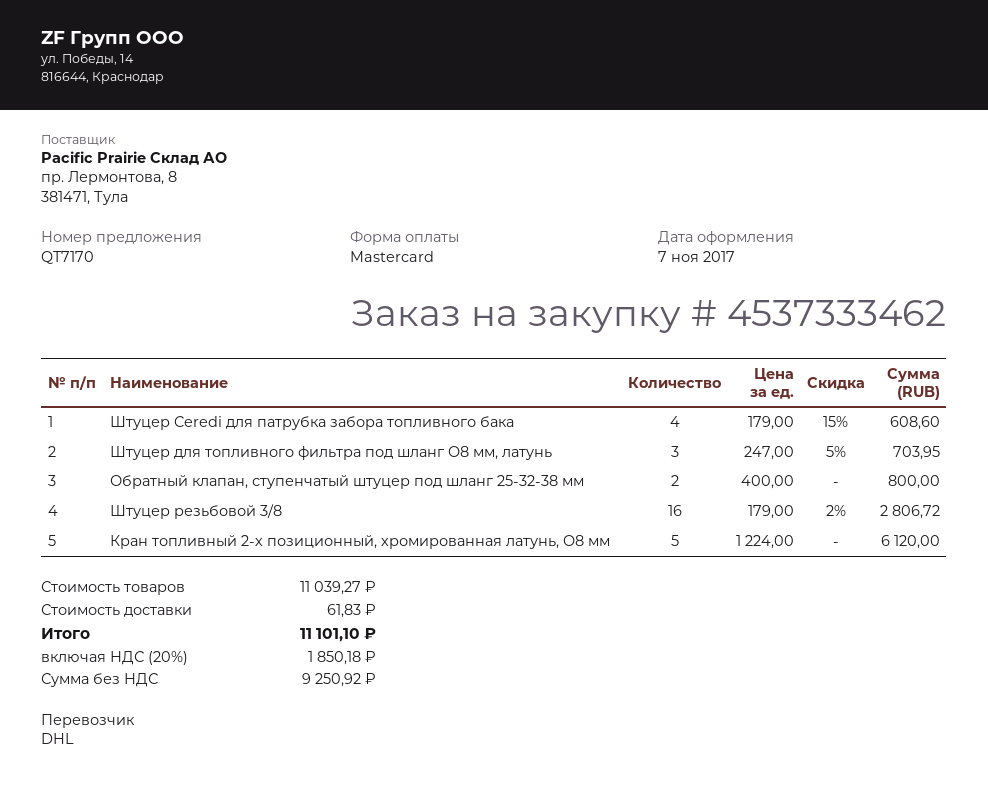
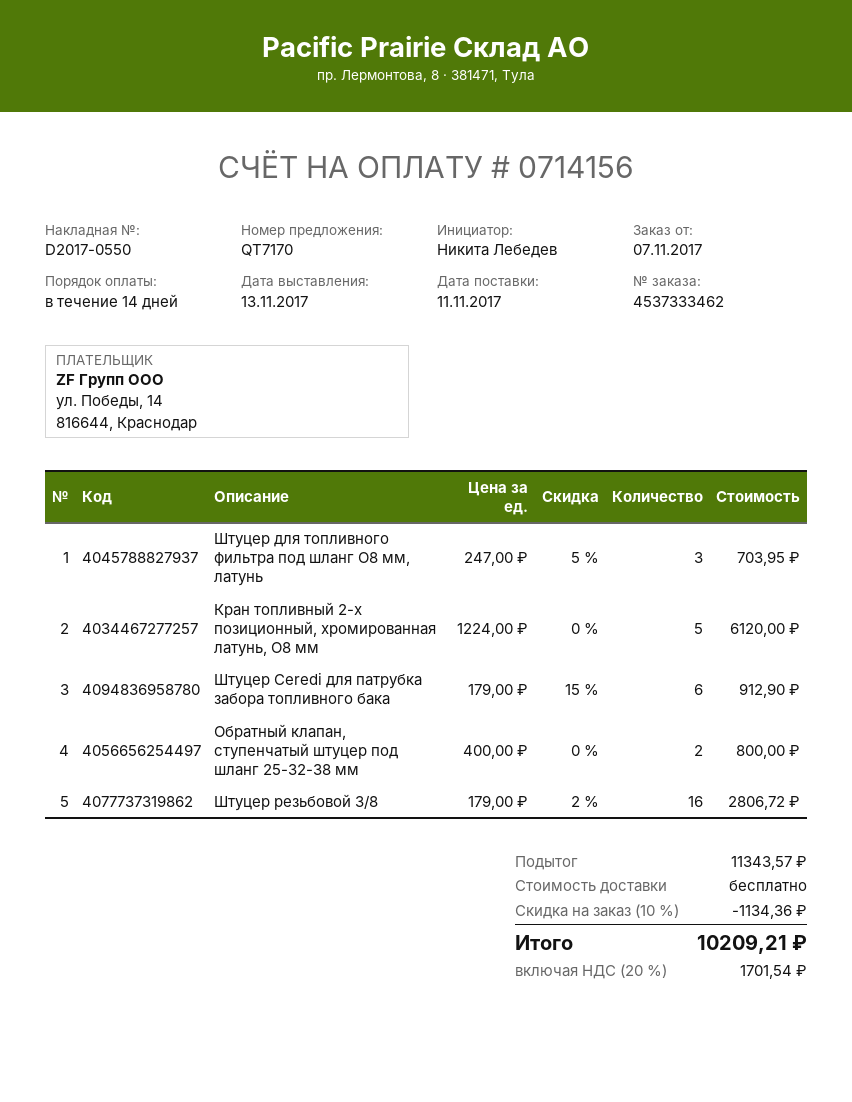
Штуцер Ceredi для патрубка забора топливного бака: 4 x 179.00 - 15% = 608.60 -> 6 x 179.00 - 15% = 912.90
subtotal: 11039.27 -> 11343.57
discount: none -> 10% = 1134.36
shipping: 61.83 -> 0.00
tax: 20% = 1850.18 -> 20% = 1701.54
total: 11101.10 -> 10209.21

